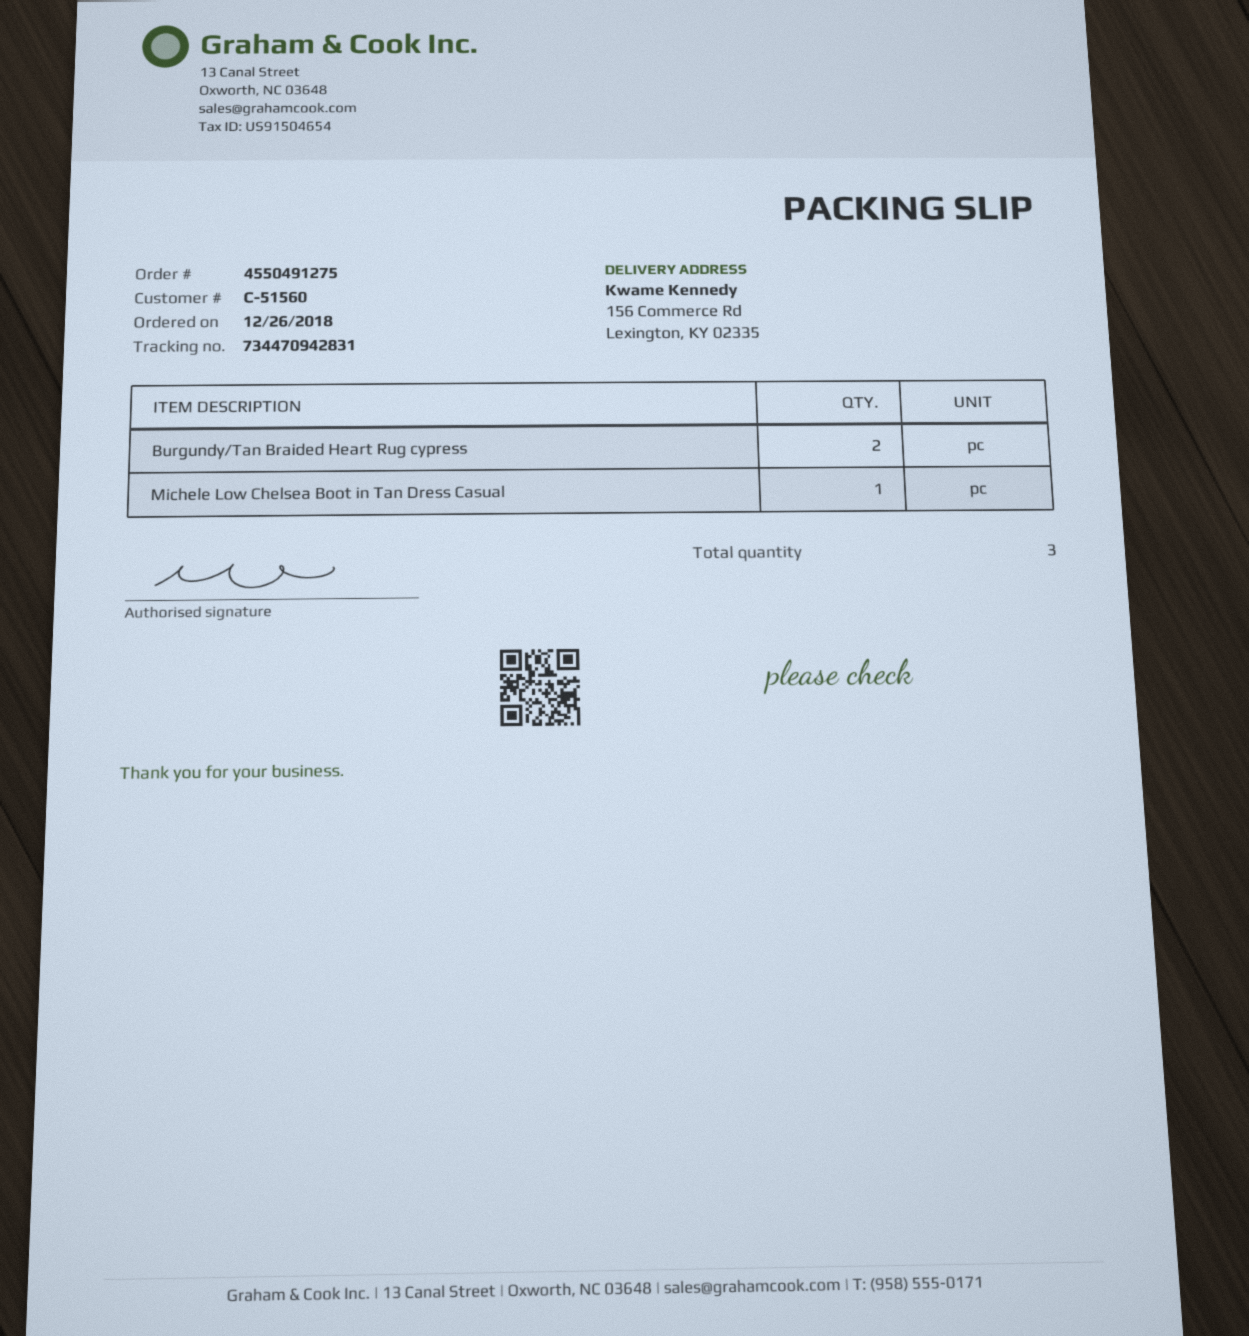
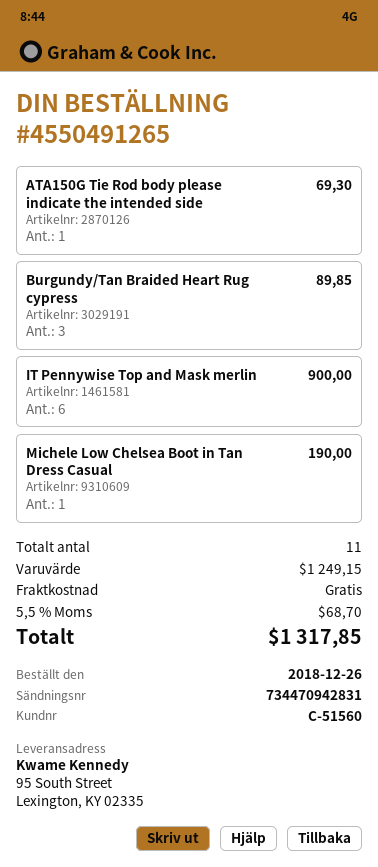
order number: 4550491275 -> 4550491265
ship to: 156 Commerce Rd, Lexington, KY 02335 -> 95 South Street, Lexington, KY 02335
Burgundy/Tan Braided Heart Rug cypress: 2 -> 3
ATA150G Tie Rod body please indicate the intended side: none -> 1
IT Pennywise Top and Mask merlin: none -> 6
total quantity: 3 -> 11

